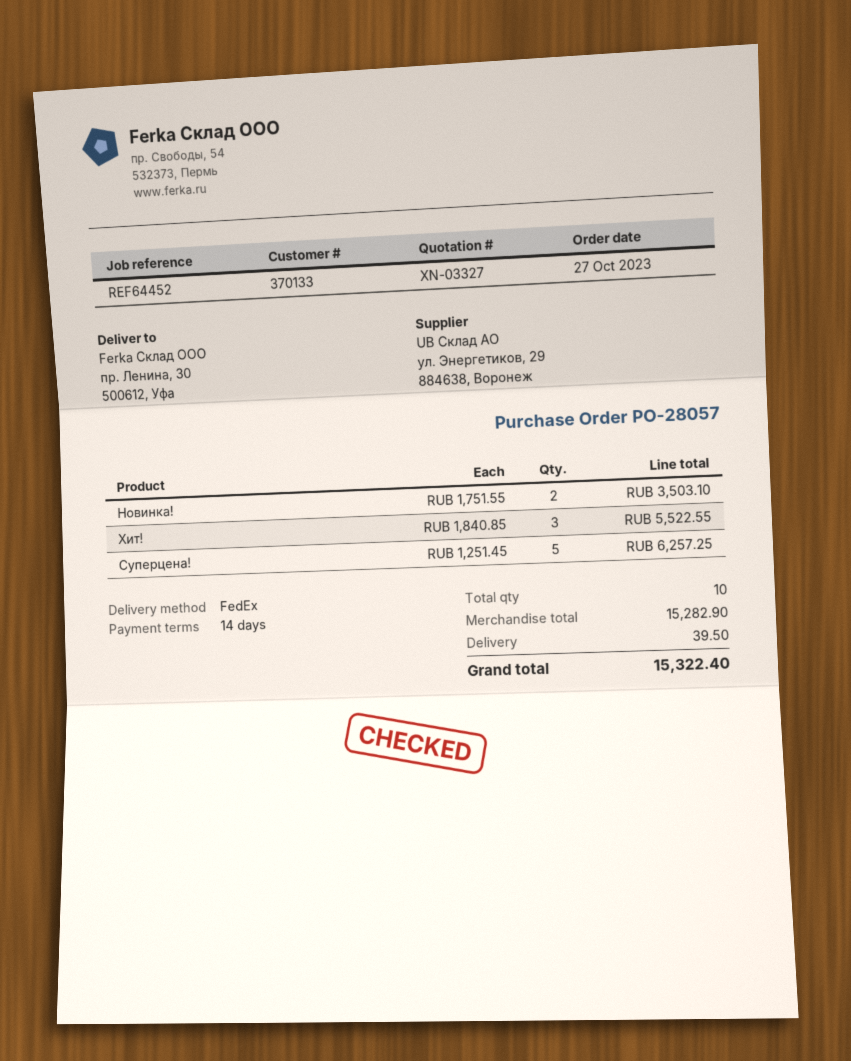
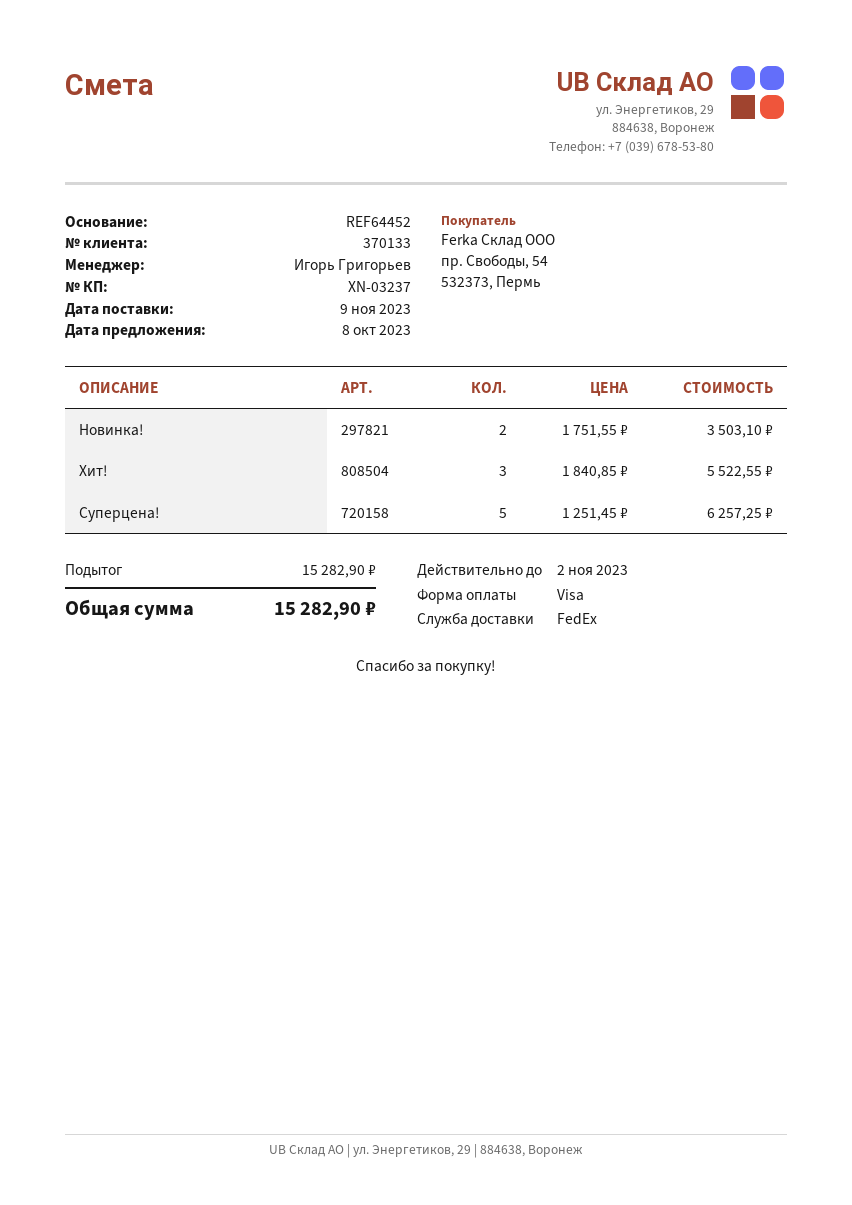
quote number: XN-03327 -> XN-03237
shipping: 39.50 -> none
total: 15322.40 -> 15282.90

